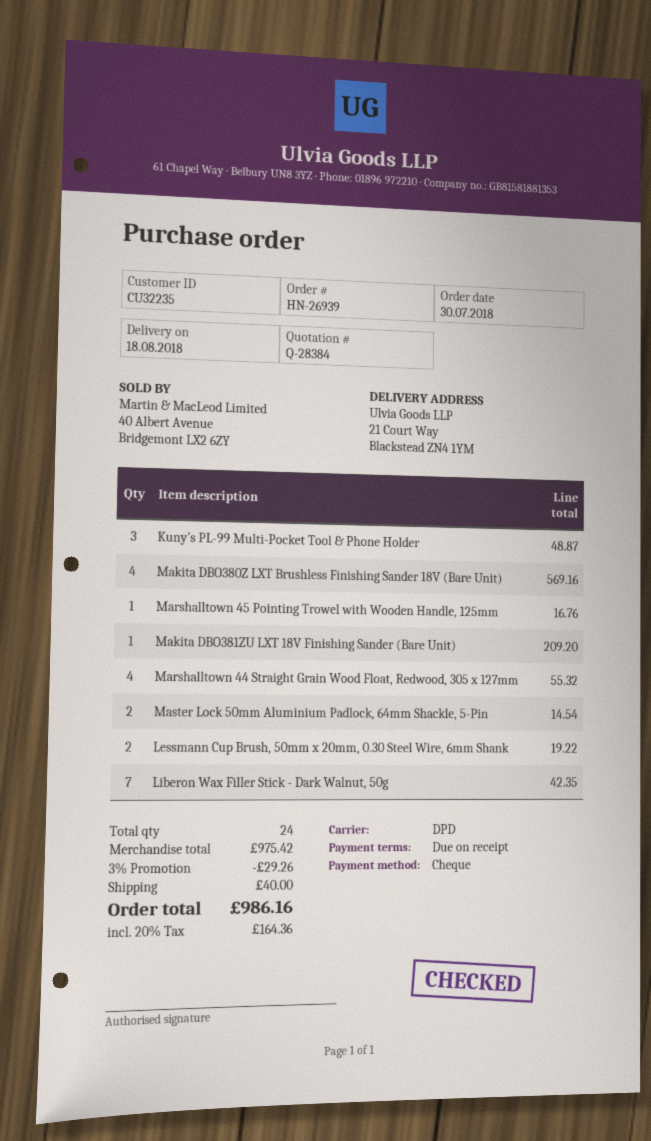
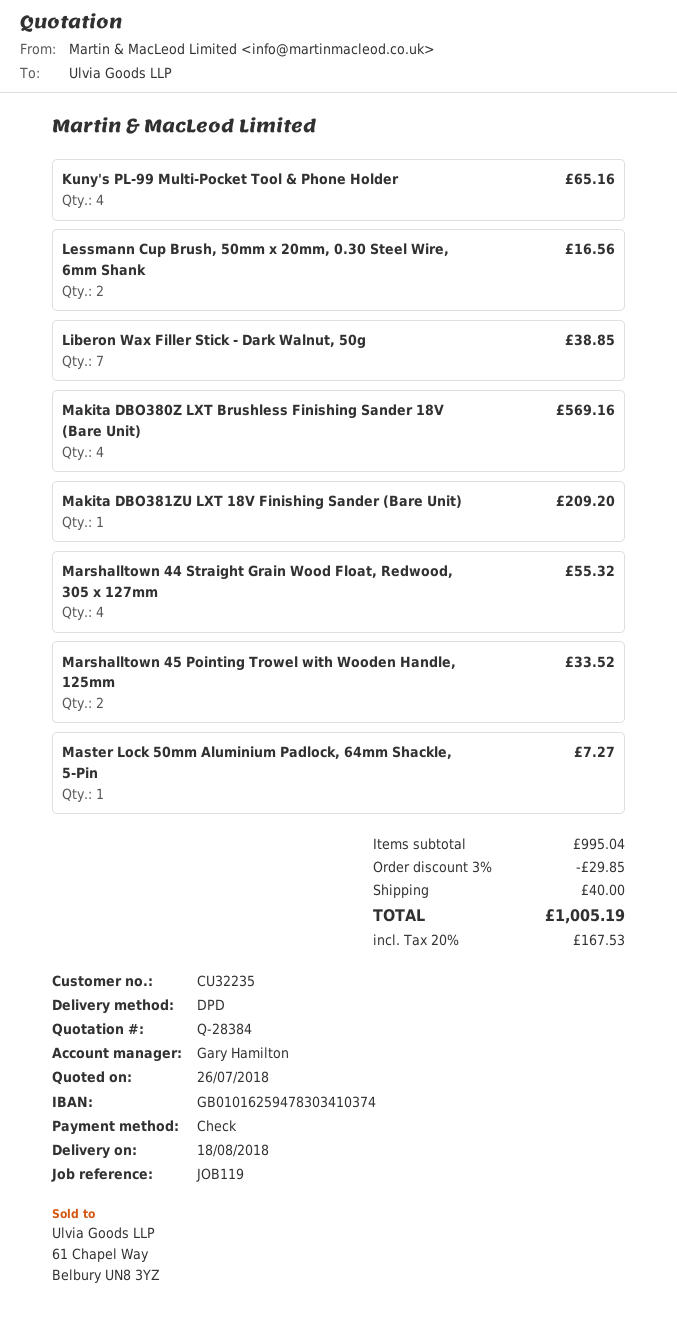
Kuny's PL-99 Multi-Pocket Tool & Phone Holder: 3 for 48.87 -> 4 for 65.16
Marshalltown 45 Pointing Trowel with Wooden Handle, 125mm: 1 for 16.76 -> 2 for 33.52
Master Lock 50mm Aluminium Padlock, 64mm Shackle, 5-Pin: 2 for 14.54 -> 1 for 7.27
Lessmann Cup Brush, 50mm x 20mm, 0.30 Steel Wire, 6mm Shank: 2 for 19.22 -> 2 for 16.56
Liberon Wax Filler Stick - Dark Walnut, 50g: 7 for 42.35 -> 7 for 38.85
subtotal: 975.42 -> 995.04
discount: 3% = 29.26 -> 3% = 29.85
tax: 20% = 164.36 -> 20% = 167.53
total: 986.16 -> 1005.19

